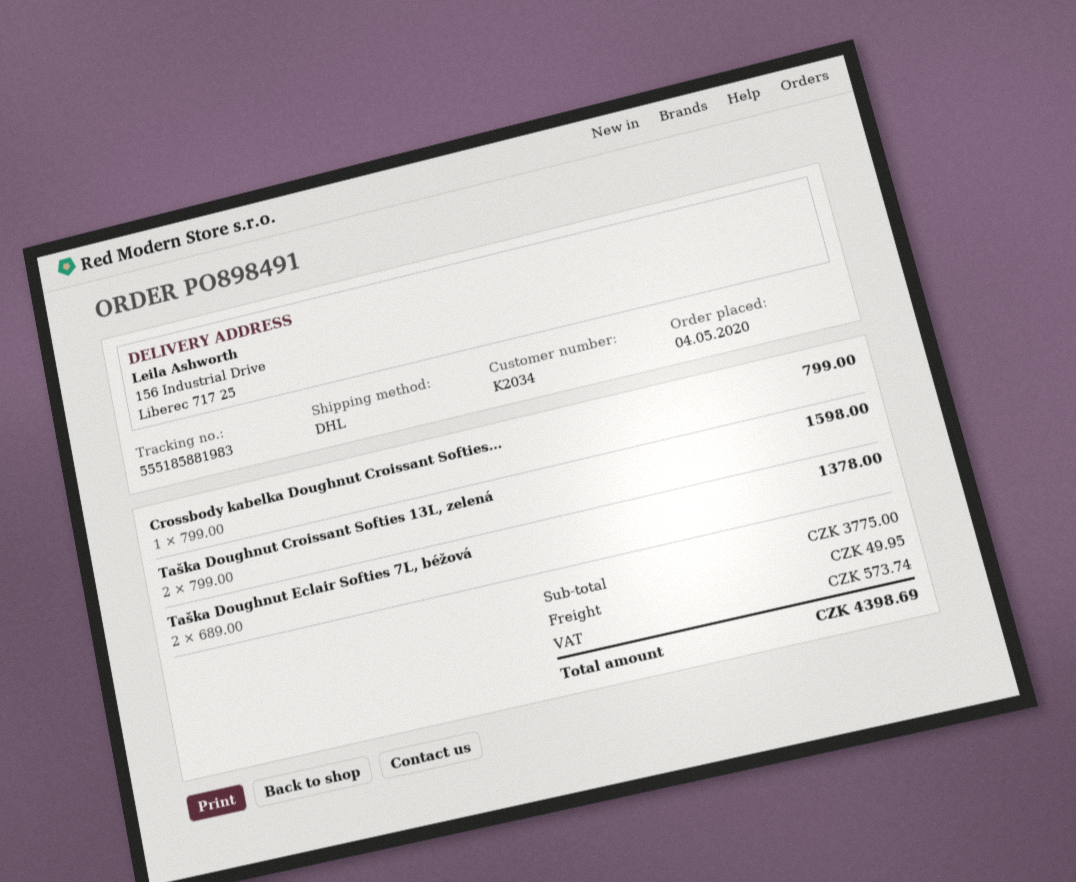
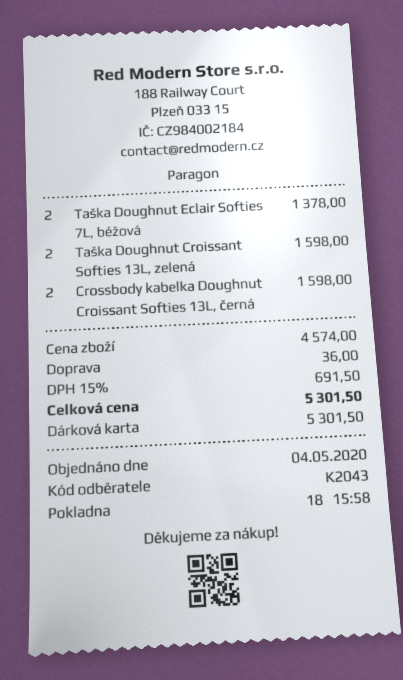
customer number: K2034 -> K2043
Crossbody kabelka Doughnut Croissant Softies...: 1 for 799.00 -> 2 for 1598.00
subtotal: 3775.00 -> 4574.00
shipping: 49.95 -> 36.00
tax: 573.74 -> 691.50
total: 4398.69 -> 5301.50

